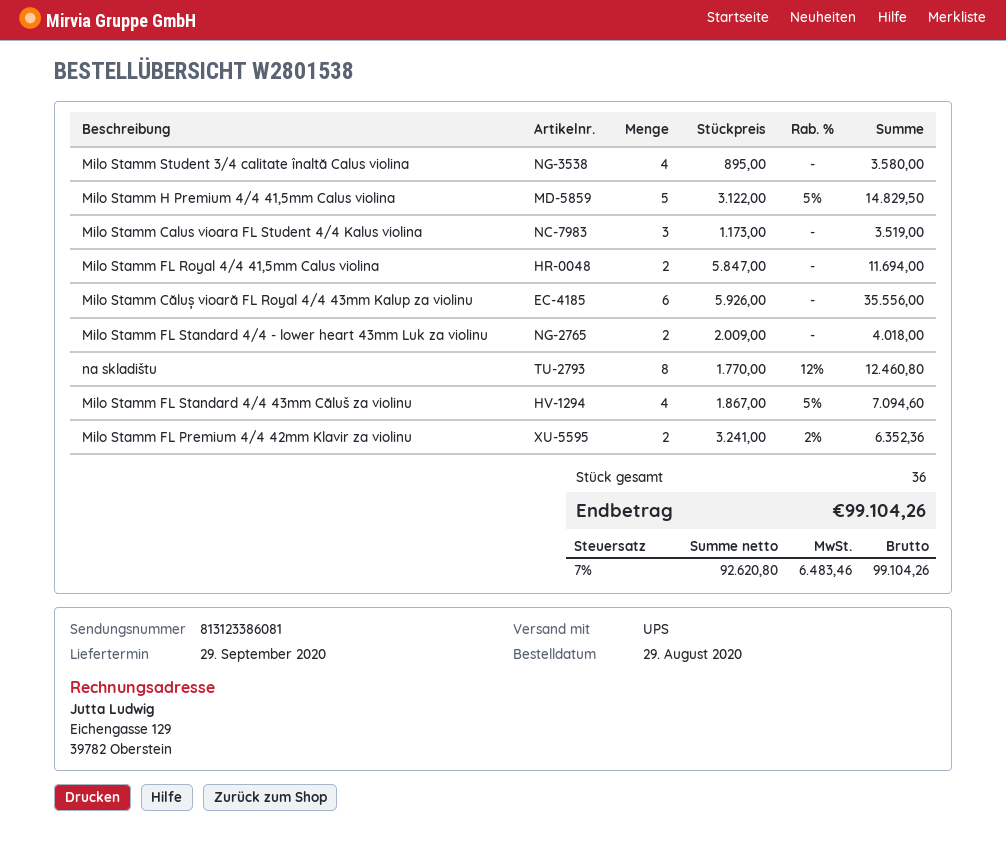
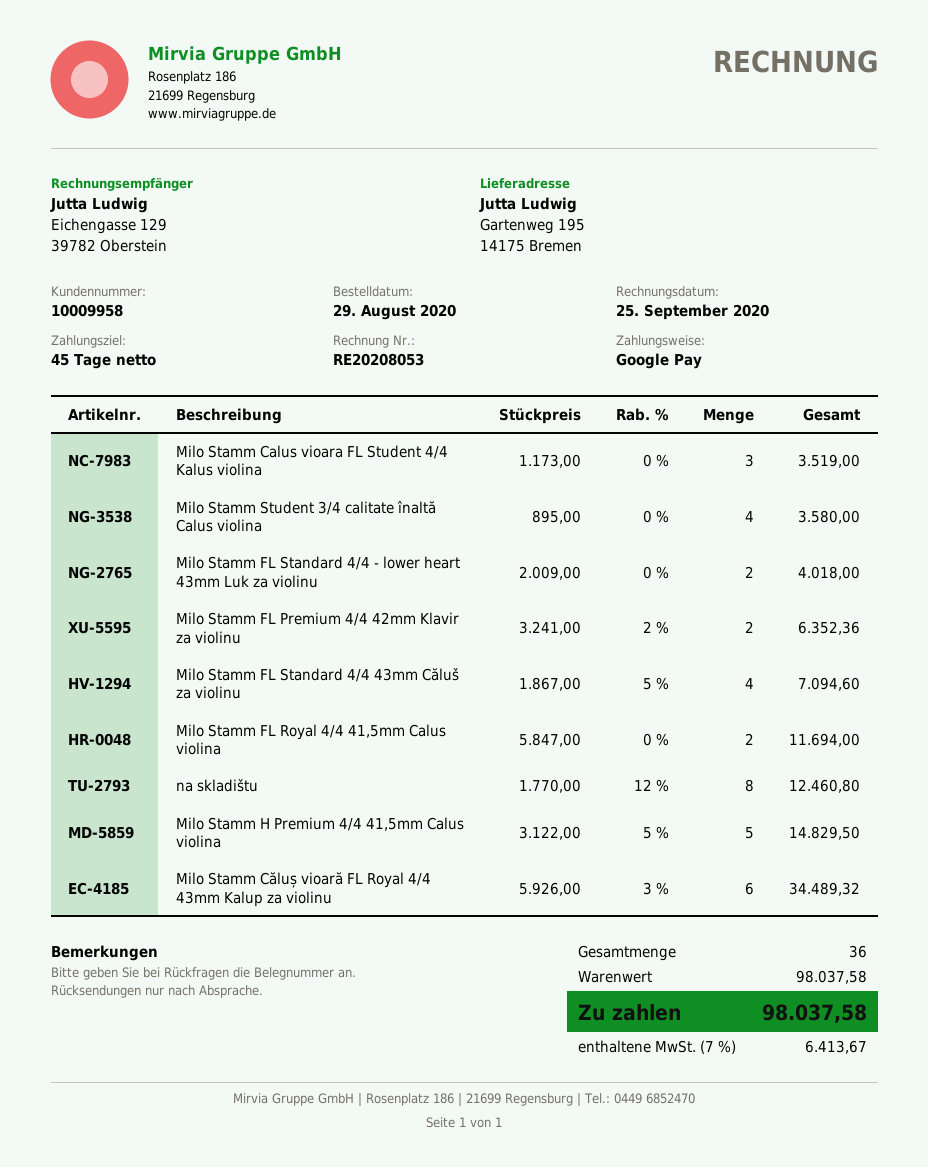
Milo Stamm Căluș vioară FL Royal 4/4 43mm Kalup za violinu: 6 x 5926.00 = 35556.00 -> 6 x 5926.00 - 3% = 34489.32
tax: 7% = 6483.46 -> 7% = 6413.67
total: 99104.26 -> 98037.58

